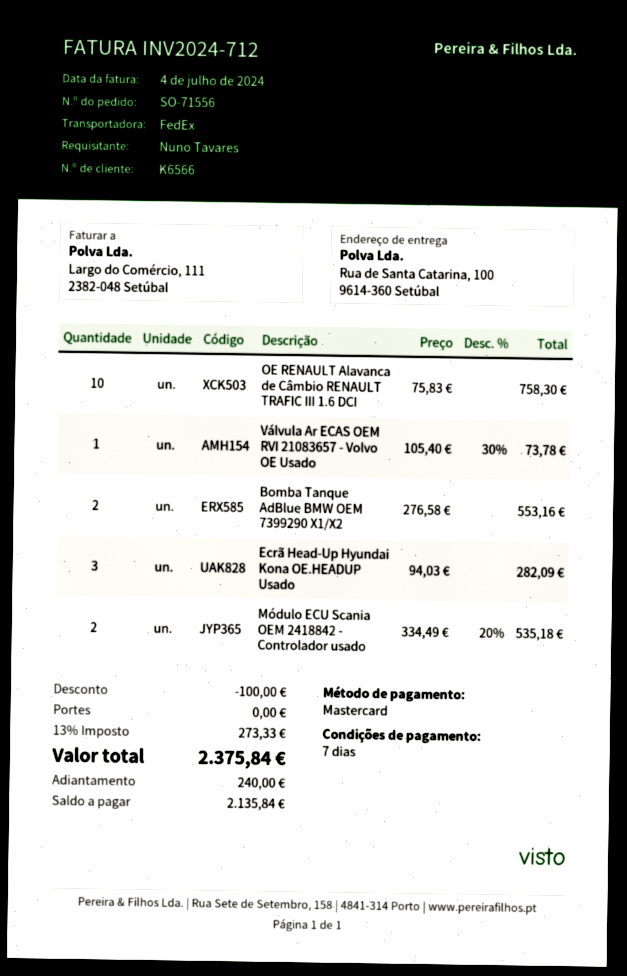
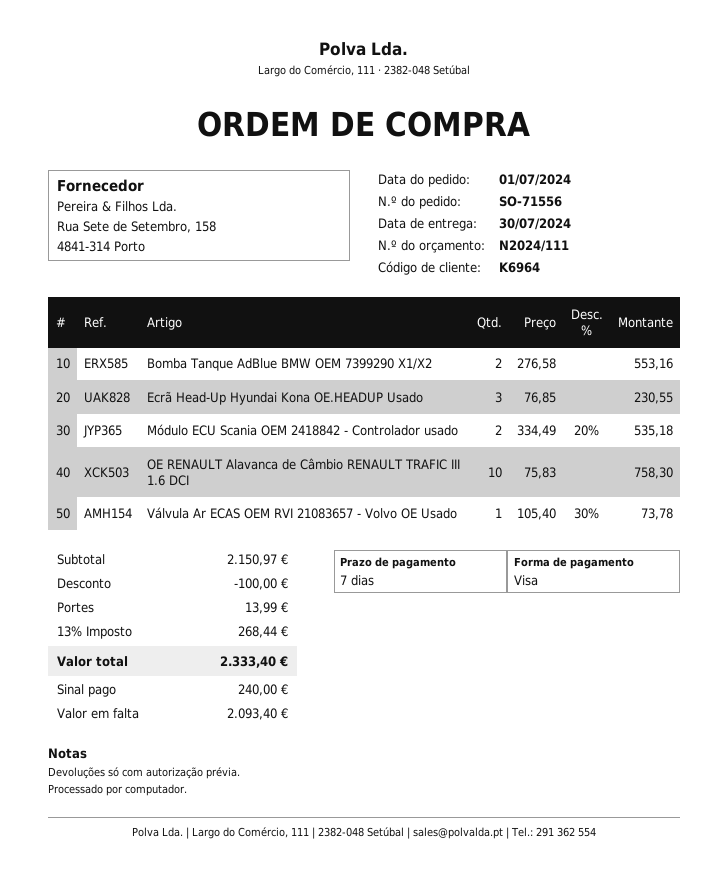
customer number: K6566 -> K6964
payment method: Mastercard -> Visa
Ecrã Head-Up Hyundai Kona OE.HEADUP Usado: 3 x 94.03 = 282.09 -> 3 x 76.85 = 230.55
shipping: 0.00 -> 13.99
tax: 13% = 273.33 -> 13% = 268.44
total: 2375.84 -> 2333.40
balance: 2135.84 -> 2093.40

